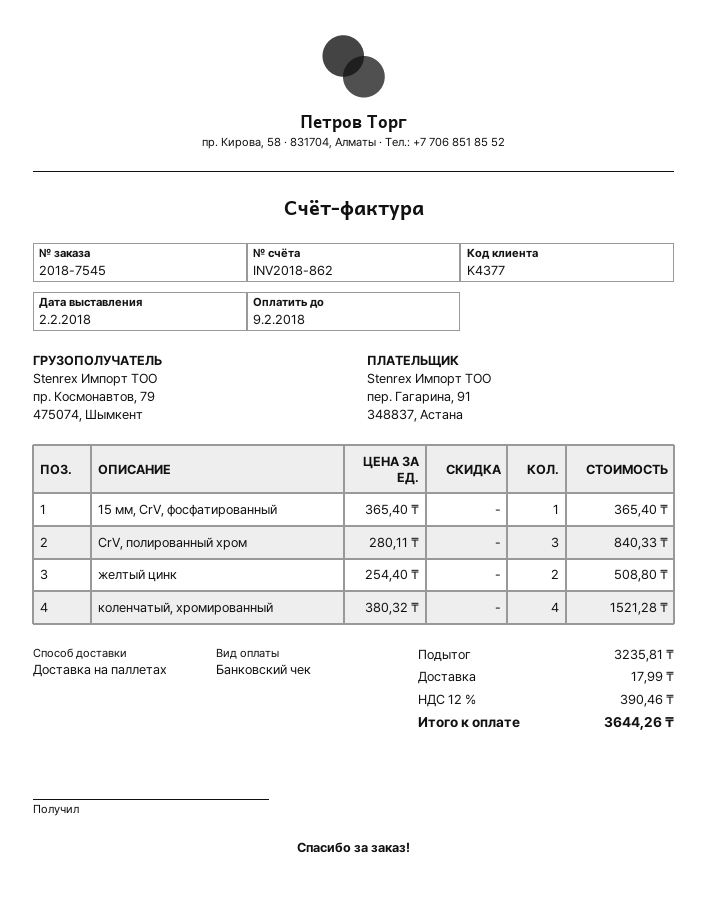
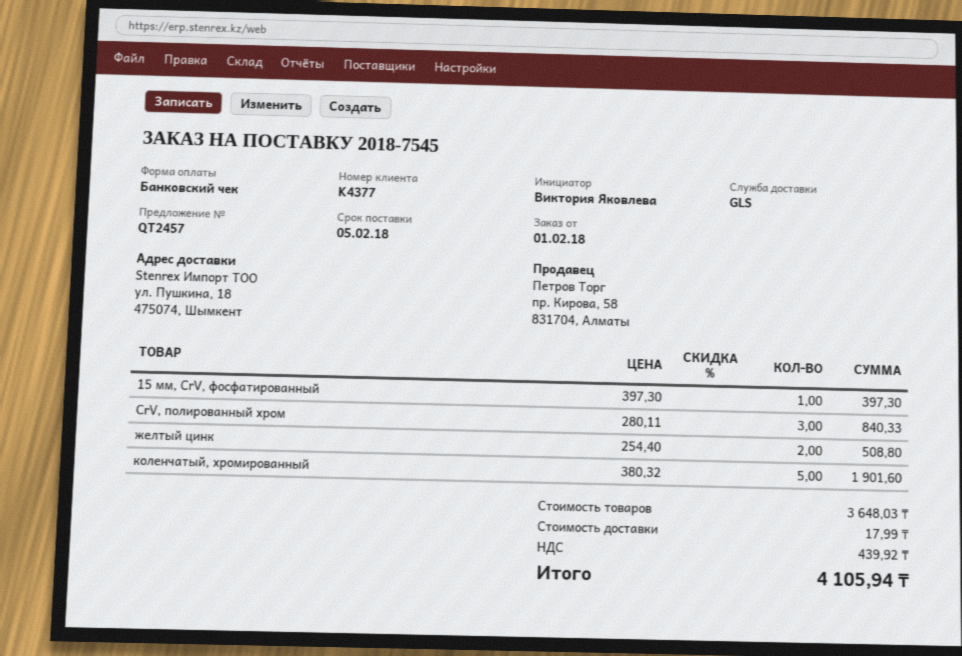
shipping method: pallet freight -> GLS
ship to: пр. Космонавтов, 79, 475074, Шымкент -> ул. Пушкина, 18, 475074, Шымкент
15 мм, CrV, фосфатированный: 1 x 365.40 = 365.40 -> 1 x 397.30 = 397.30
коленчатый, хромированный: 4 x 380.32 = 1521.28 -> 5 x 380.32 = 1901.60
subtotal: 3235.81 -> 3648.03
tax: 390.46 -> 439.92
total: 3644.26 -> 4105.94

